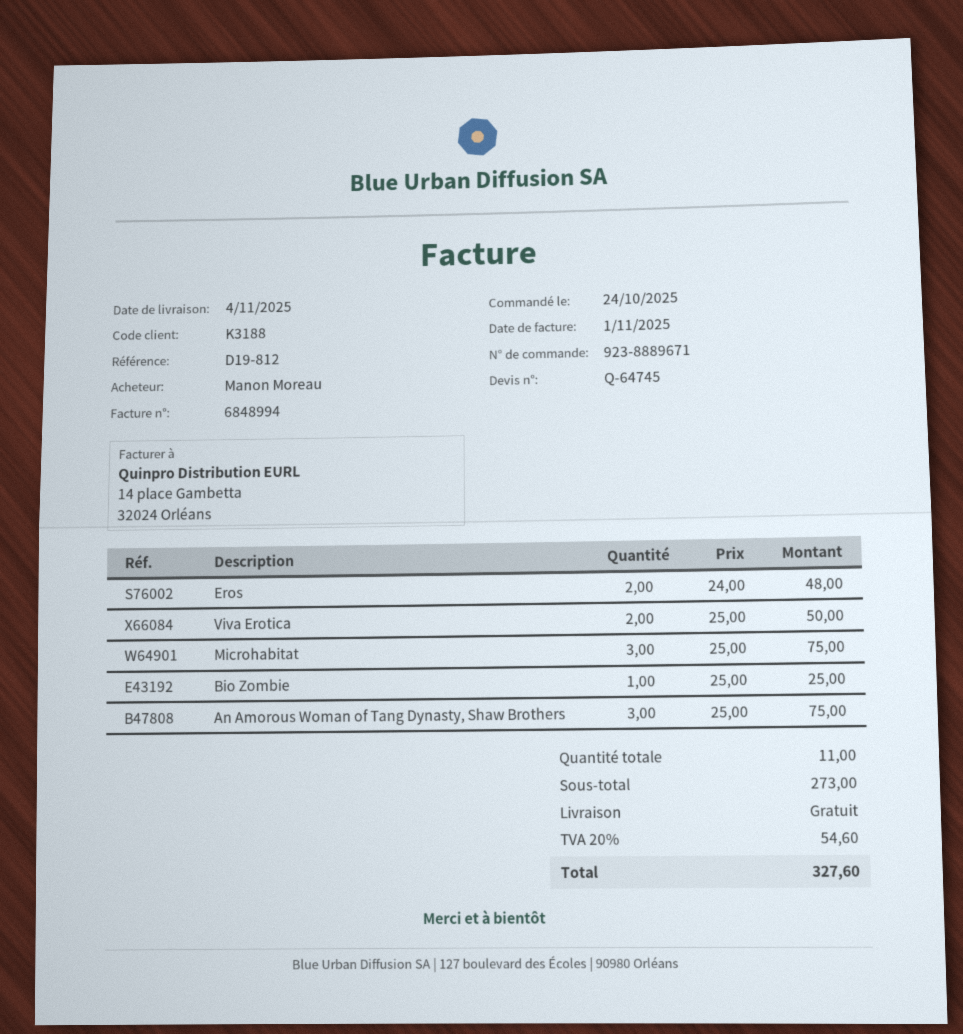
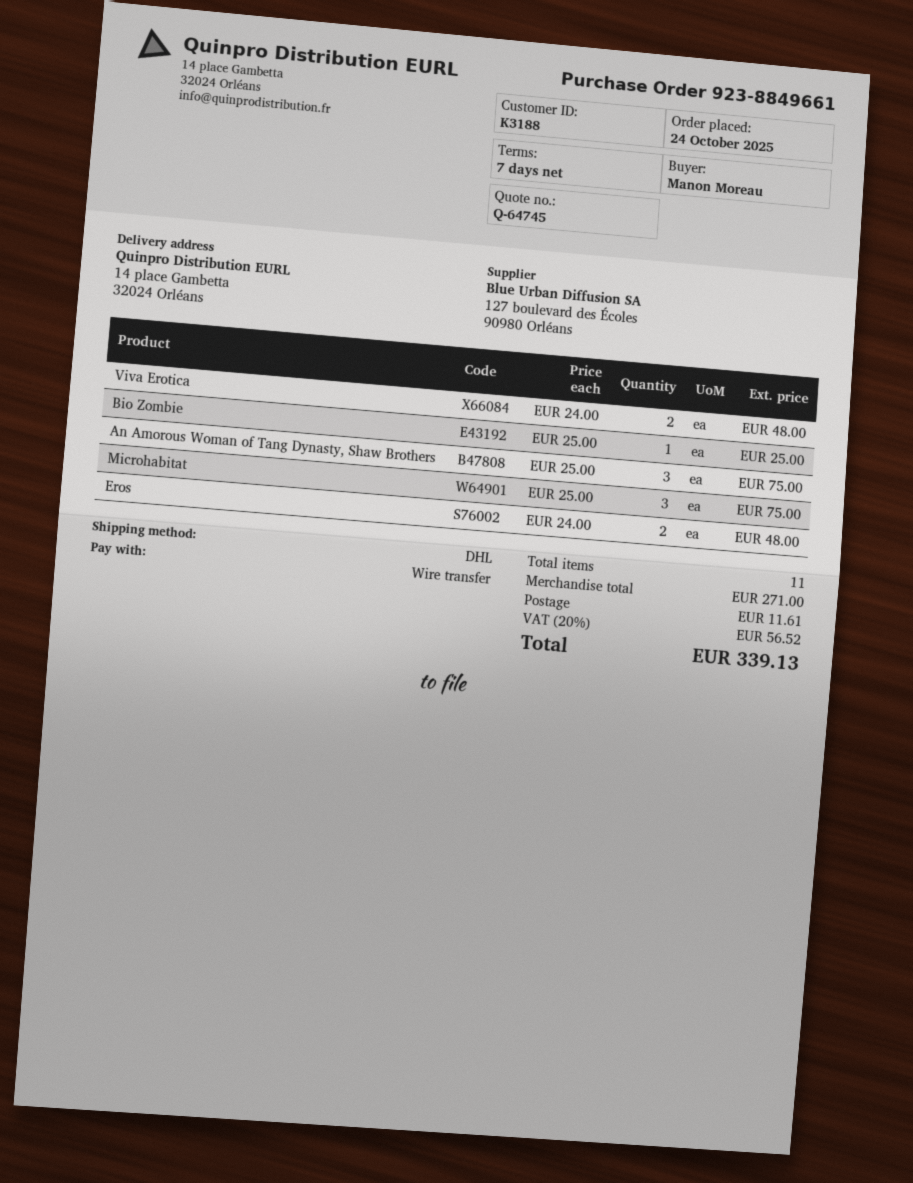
order number: 923-8889671 -> 923-8849661
Viva Erotica: 2 x 25.00 = 50.00 -> 2 x 24.00 = 48.00
subtotal: 273.00 -> 271.00
shipping: 0.00 -> 11.61
tax: 20% = 54.60 -> 20% = 56.52
total: 327.60 -> 339.13

